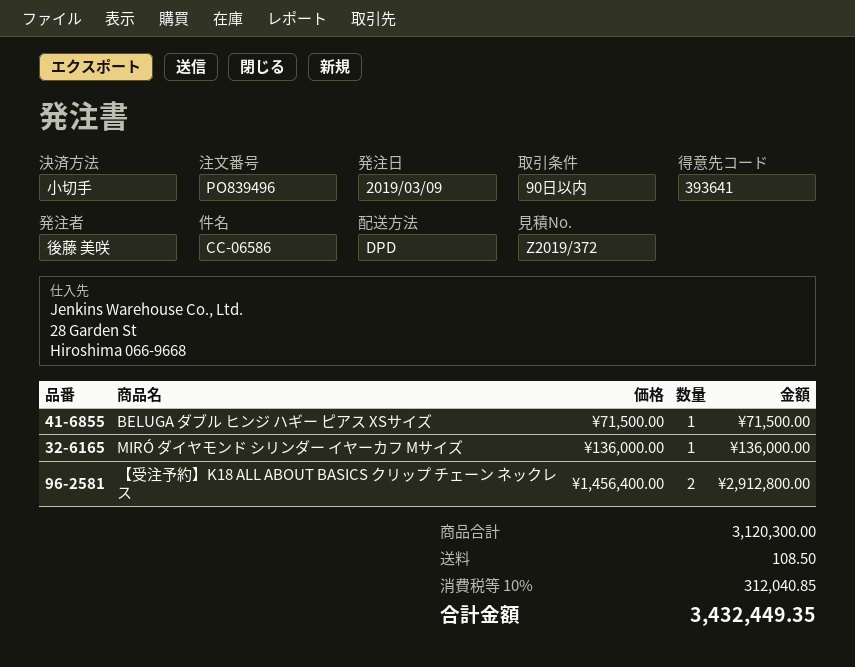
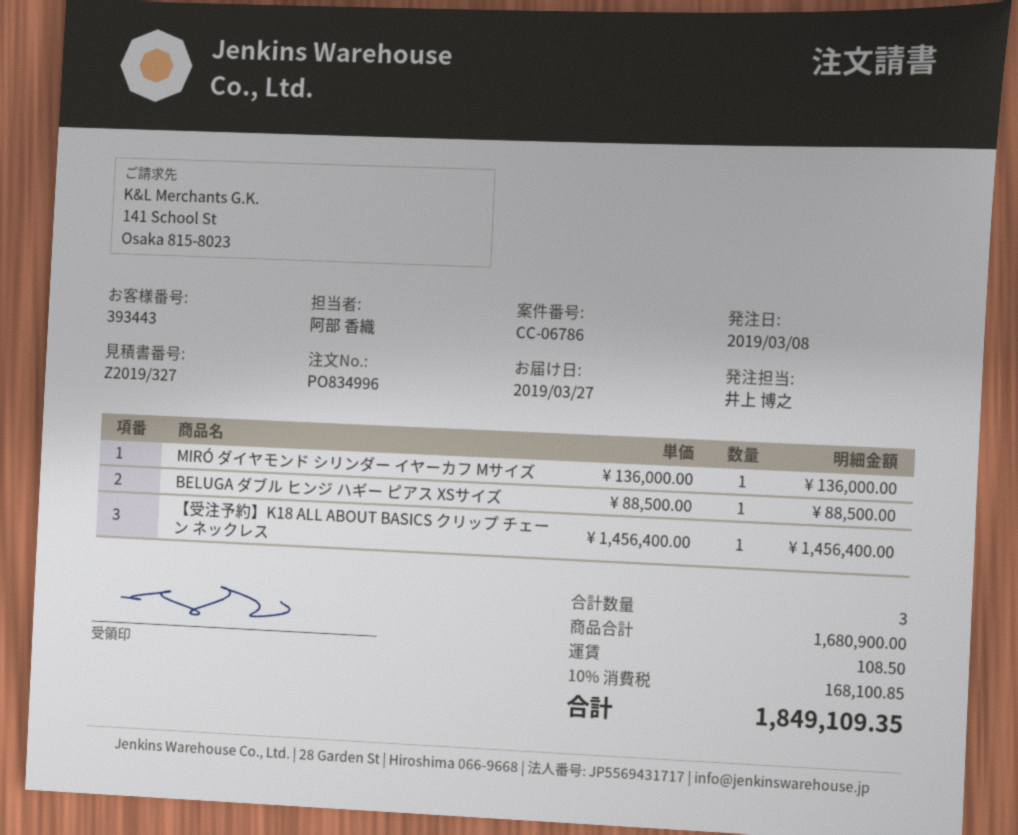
quote number: Z2019/372 -> Z2019/327
order number: PO839496 -> PO834996
order date: 2019-03-09 -> 2019-03-08
customer number: 393641 -> 393443
reference: CC-06586 -> CC-06786
ordered by: 後藤 美咲 -> 井上 博之
BELUGA ダブル ヒンジ ハギー ピアス XSサイズ: 1 x 71500.00 = 71500.00 -> 1 x 88500.00 = 88500.00
【受注予約】K18 ALL ABOUT BASICS クリップ チェーン ネックレス: 2 x 1456400.00 = 2912800.00 -> 1 x 1456400.00 = 1456400.00
subtotal: 3120300.00 -> 1680900.00
tax: 10% = 312040.85 -> 10% = 168100.85
total: 3432449.35 -> 1849109.35

